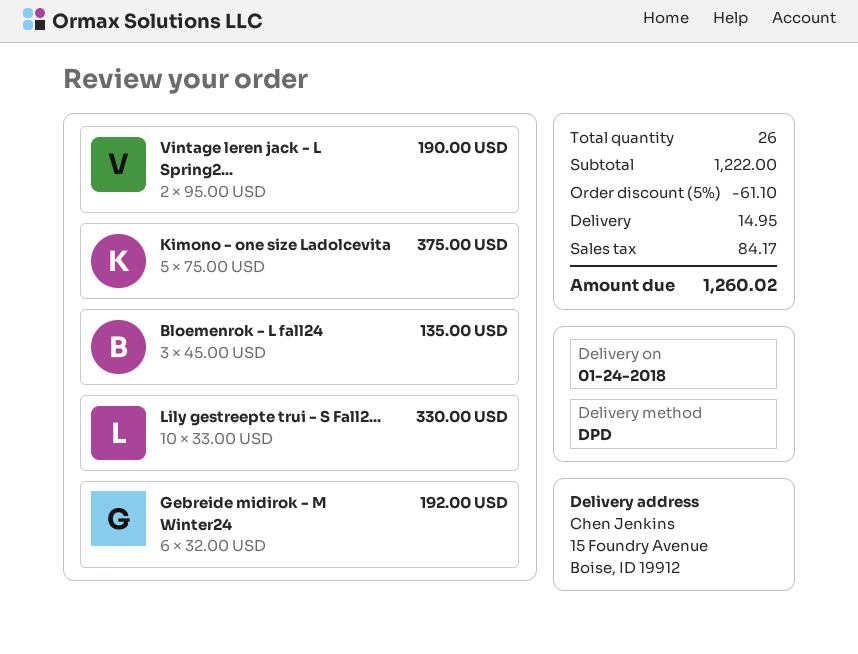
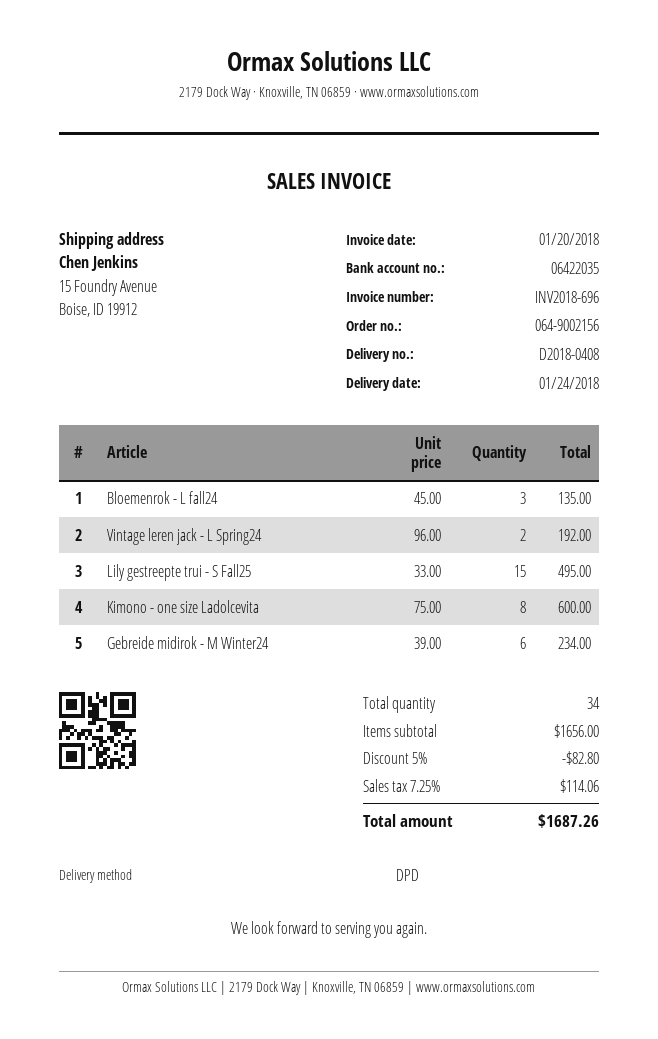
Vintage leren jack - L Spring2...: 2 x 95.00 = 190.00 -> 2 x 96.00 = 192.00
Kimono - one size Ladolcevita: 5 x 75.00 = 375.00 -> 8 x 75.00 = 600.00
Lily gestreepte trui - S Fall2...: 10 x 33.00 = 330.00 -> 15 x 33.00 = 495.00
Gebreide midirok - M Winter24: 6 x 32.00 = 192.00 -> 6 x 39.00 = 234.00
total quantity: 26 -> 34
subtotal: 1222.00 -> 1656.00
discount: 5% = 61.10 -> 5% = 82.80
shipping: 14.95 -> none
tax: 84.17 -> 114.06
total: 1260.02 -> 1687.26

